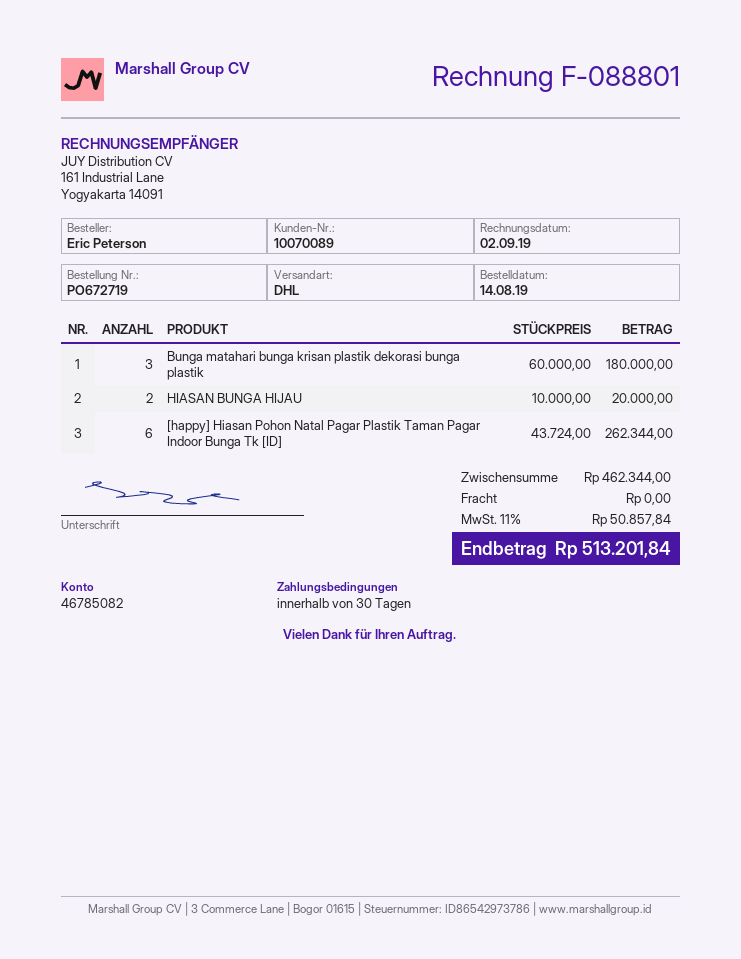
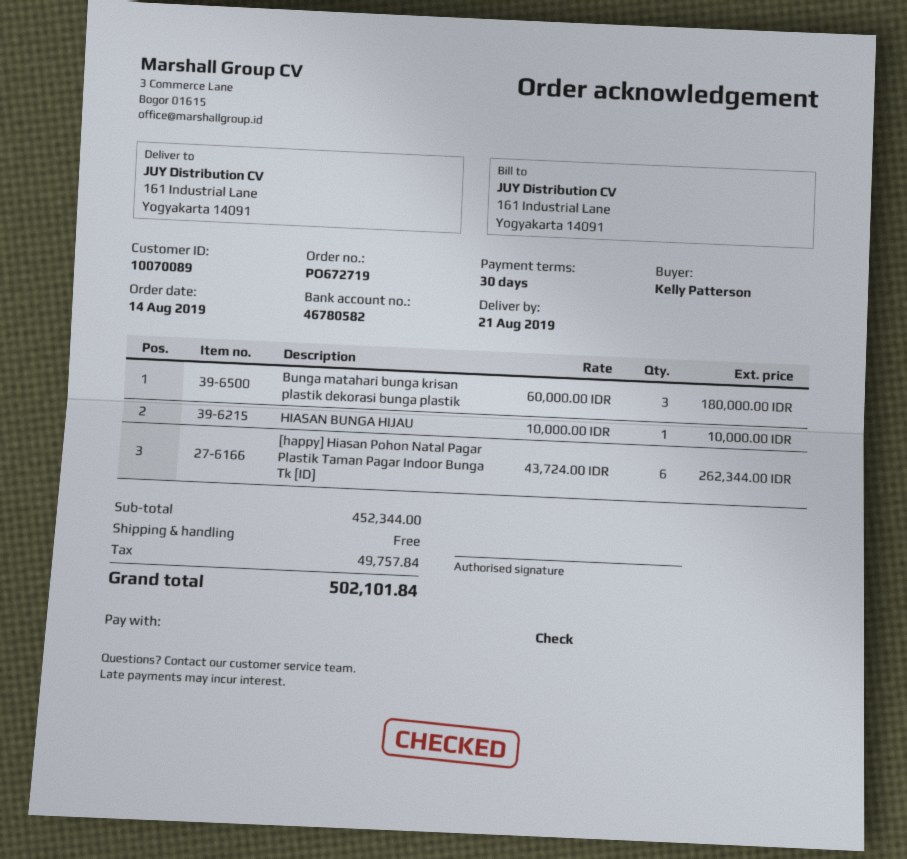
ordered by: Eric Peterson -> Kelly Patterson
bank account: 46785082 -> 46780582
HIASAN BUNGA HIJAU: 2 x 10000.00 = 20000.00 -> 1 x 10000.00 = 10000.00
subtotal: 462344.00 -> 452344.00
tax: 50857.84 -> 49757.84
total: 513201.84 -> 502101.84

